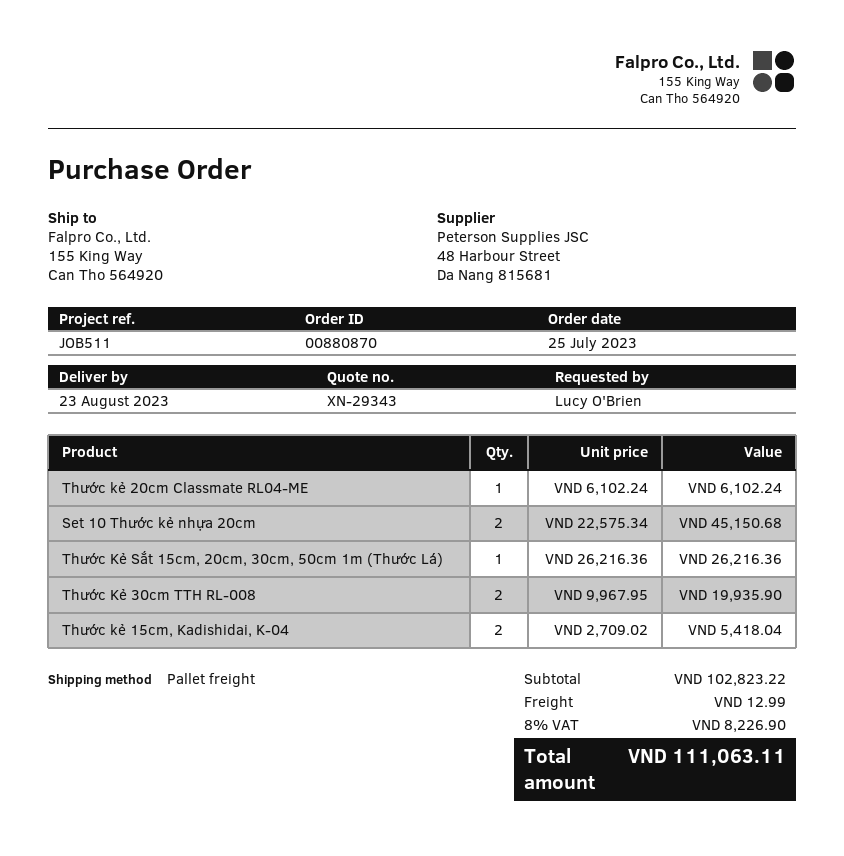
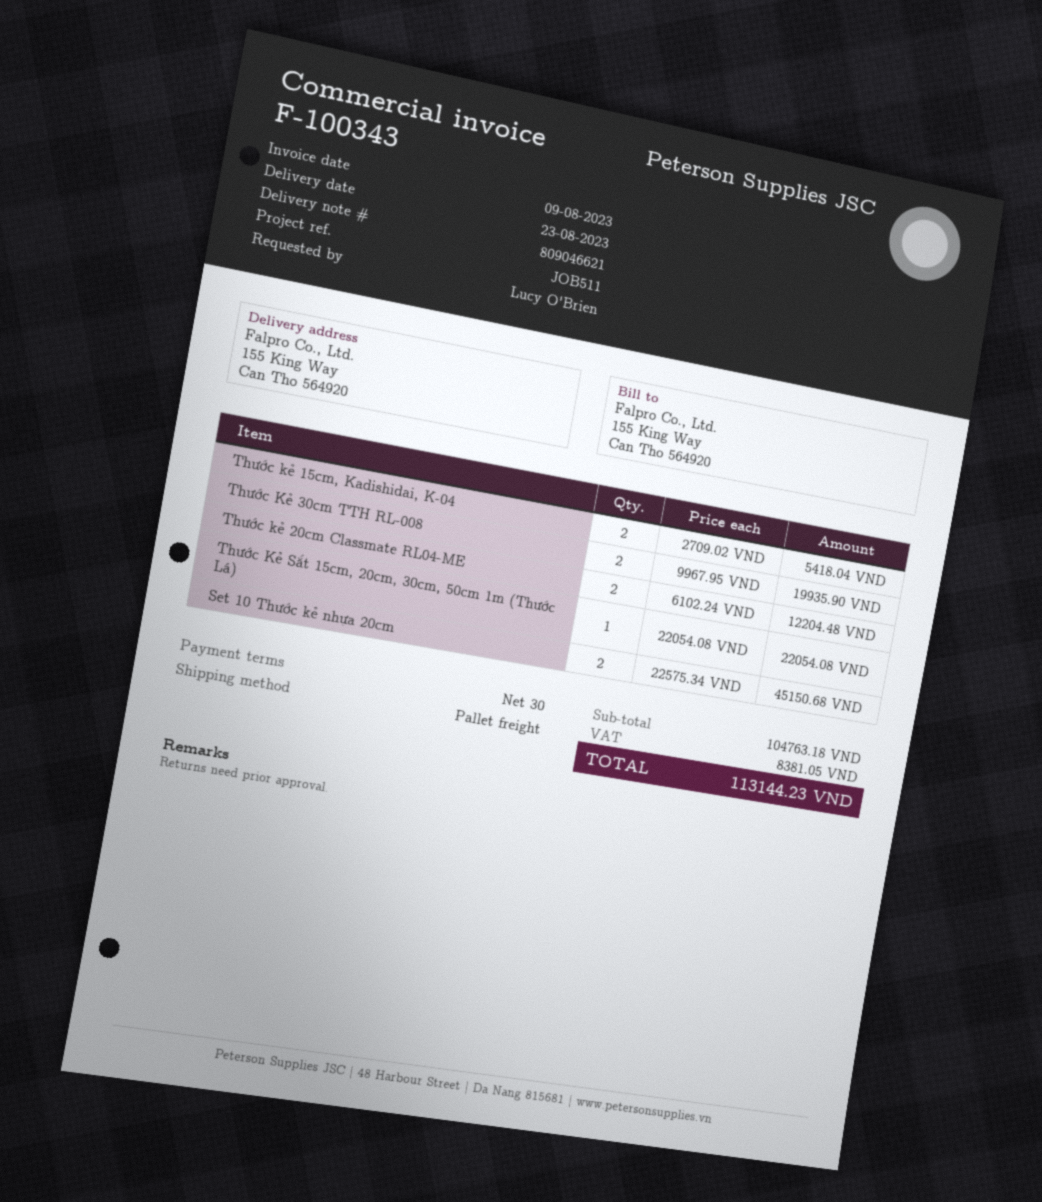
Thước kẻ 20cm Classmate RL04-ME: 1 x 6102.24 = 6102.24 -> 2 x 6102.24 = 12204.48
Thước Kẻ Sắt 15cm, 20cm, 30cm, 50cm 1m (Thước Lá): 1 x 26216.36 = 26216.36 -> 1 x 22054.08 = 22054.08
subtotal: 102823.22 -> 104763.18
shipping: 12.99 -> none
tax: 8226.90 -> 8381.05
total: 111063.11 -> 113144.23

